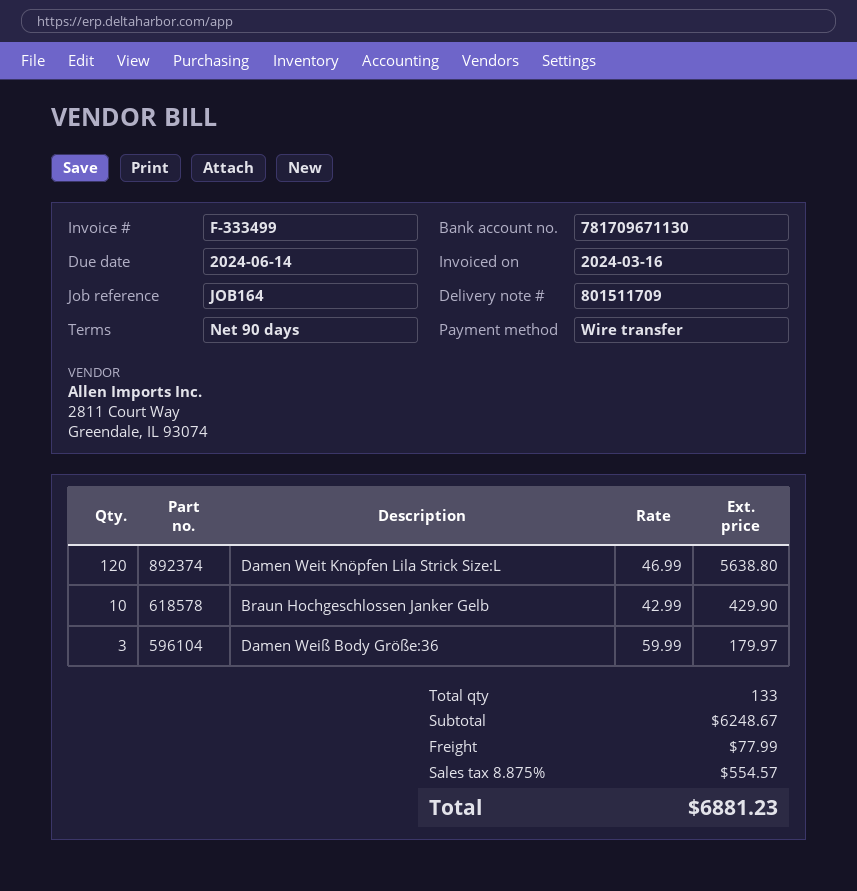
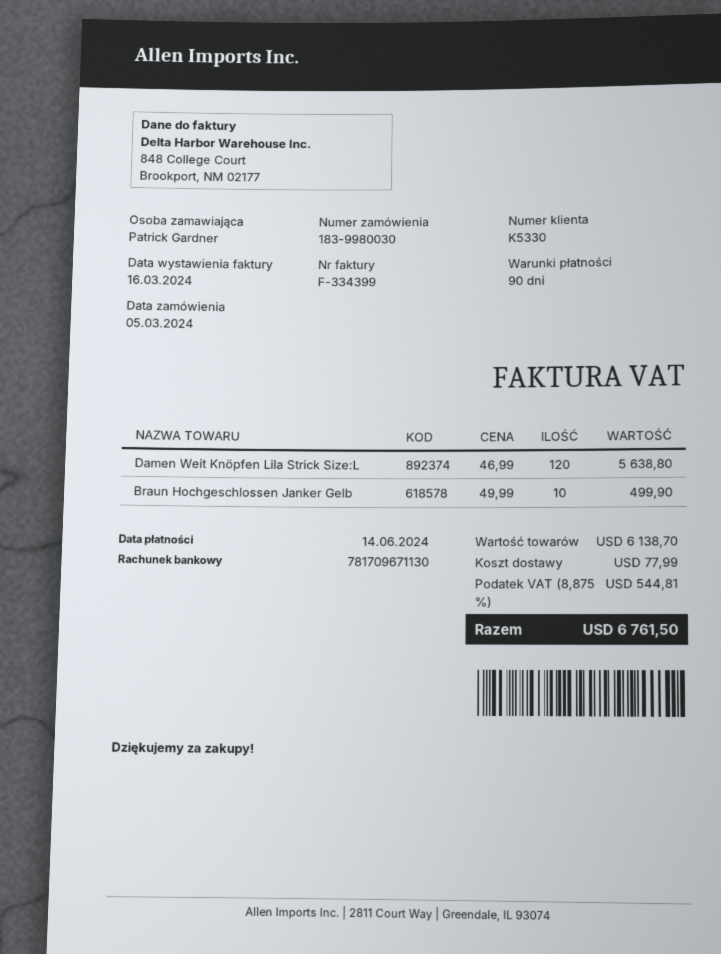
invoice number: F-333499 -> F-334399
Braun Hochgeschlossen Janker Gelb: 10 x 42.99 = 429.90 -> 10 x 49.99 = 499.90
Damen Weiß Body Größe:36: 3 x 59.99 = 179.97 -> none
subtotal: 6248.67 -> 6138.70
tax: 8.875% = 554.57 -> 8.875% = 544.81
total: 6881.23 -> 6761.50

